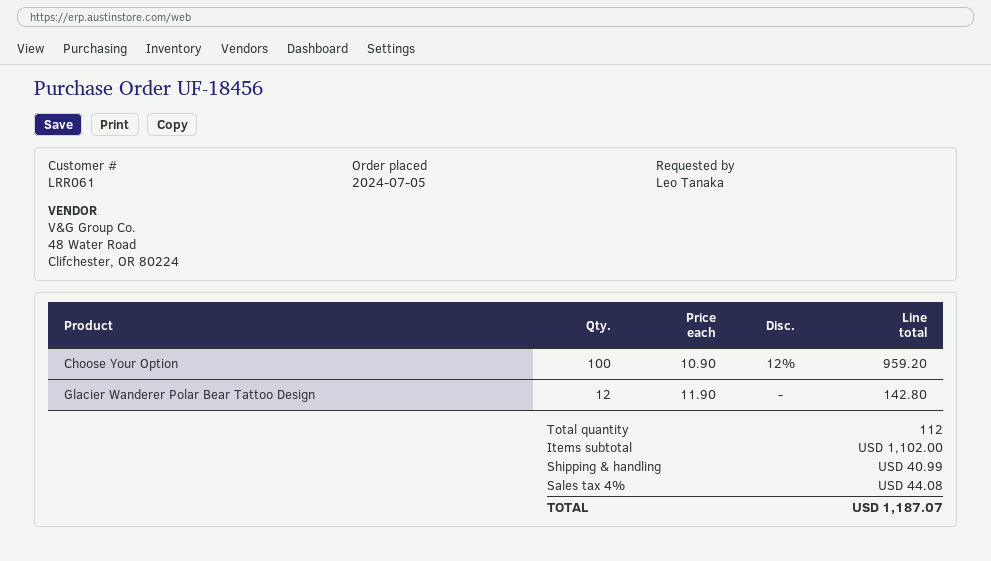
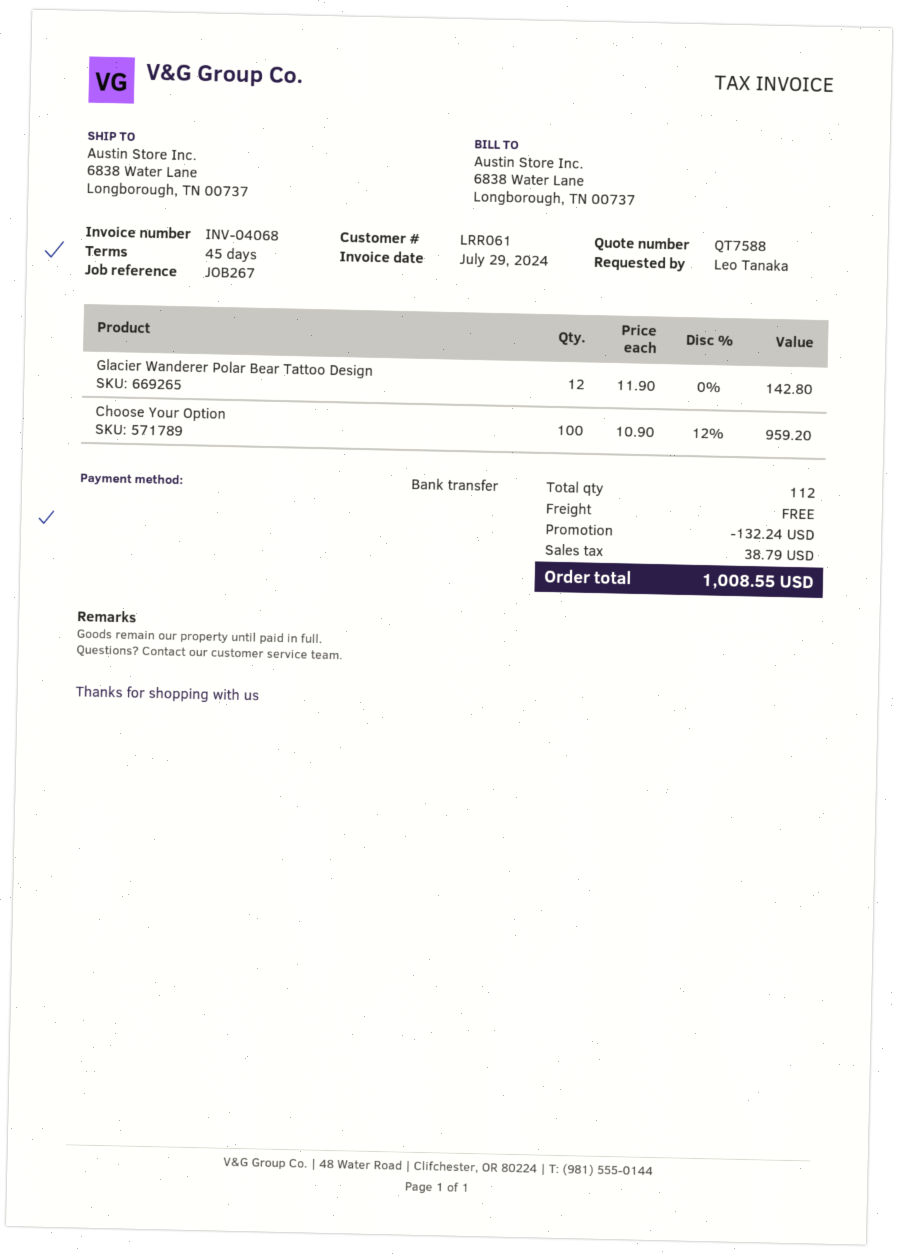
discount: none -> 132.24
shipping: 40.99 -> 0.00
tax: 44.08 -> 38.79
total: 1187.07 -> 1008.55

